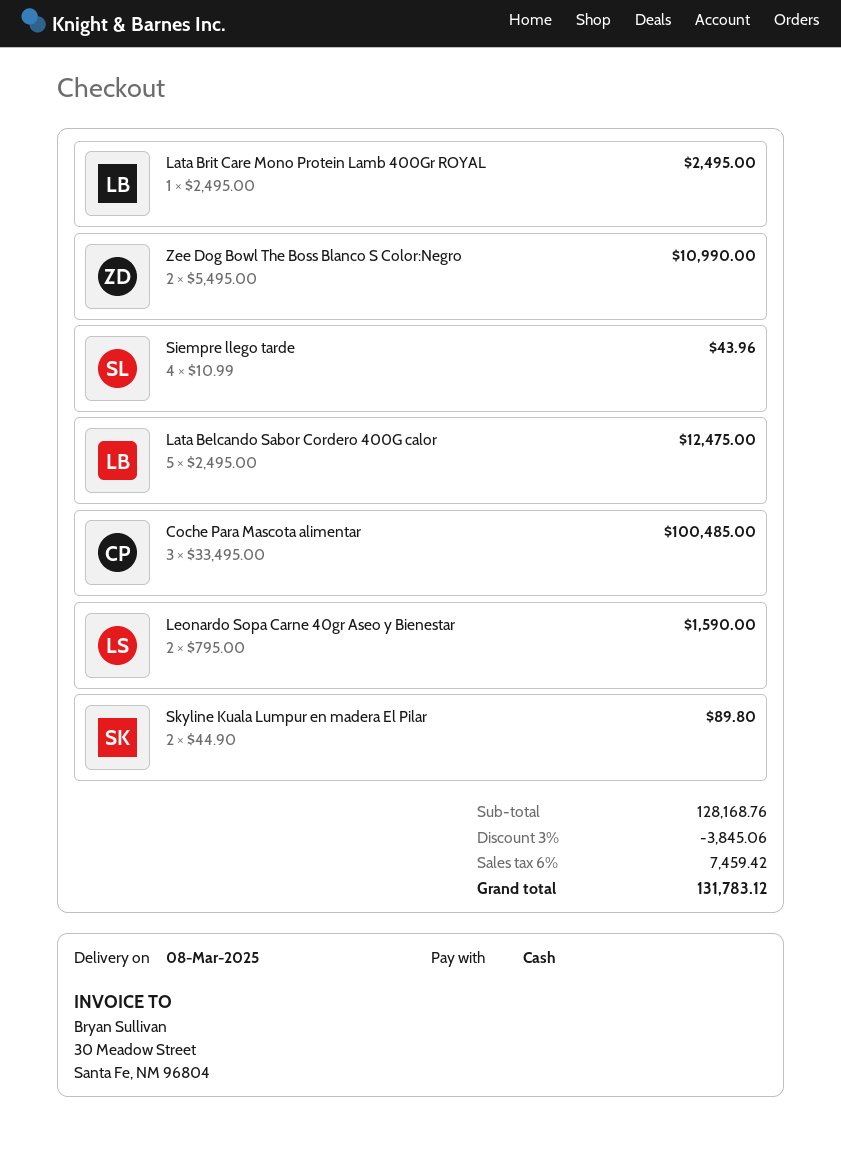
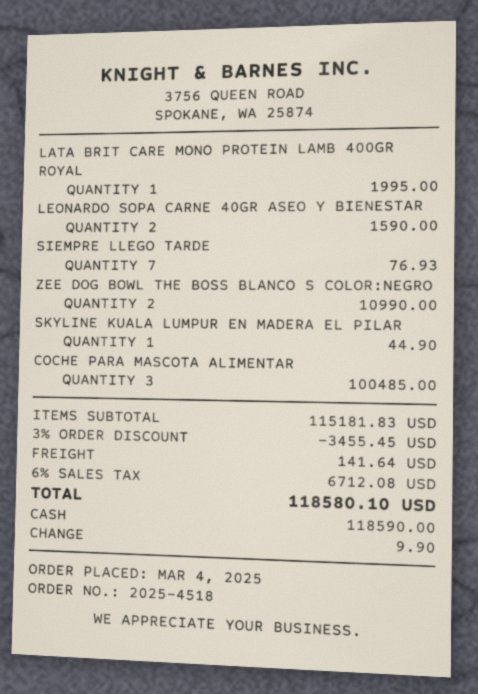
Lata Brit Care Mono Protein Lamb 400Gr ROYAL: 1 for 2495.00 -> 1 for 1995.00
Siempre llego tarde: 4 for 43.96 -> 7 for 76.93
Lata Belcando Sabor Cordero 400G calor: 5 for 12475.00 -> none
Skyline Kuala Lumpur en madera El Pilar: 2 for 89.80 -> 1 for 44.90
subtotal: 128168.76 -> 115181.83
discount: 3% = 3845.06 -> 3% = 3455.45
shipping: none -> 141.64
tax: 6% = 7459.42 -> 6% = 6712.08
total: 131783.12 -> 118580.10

